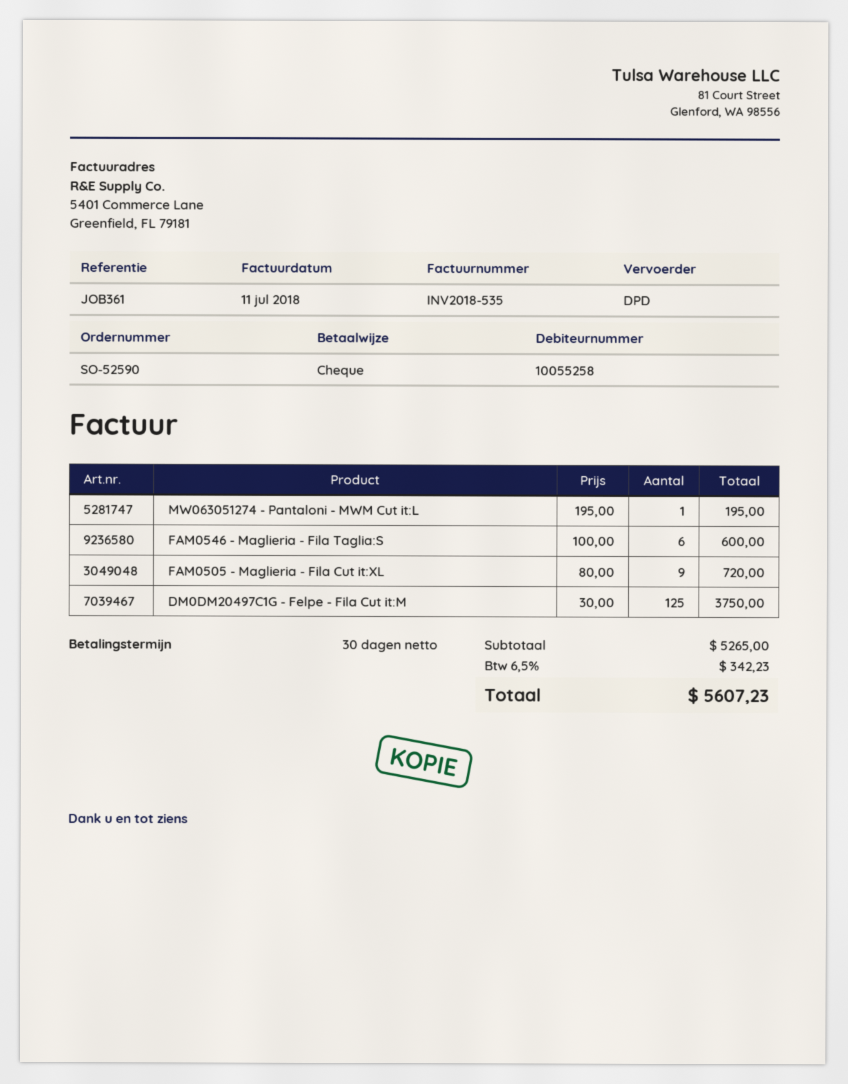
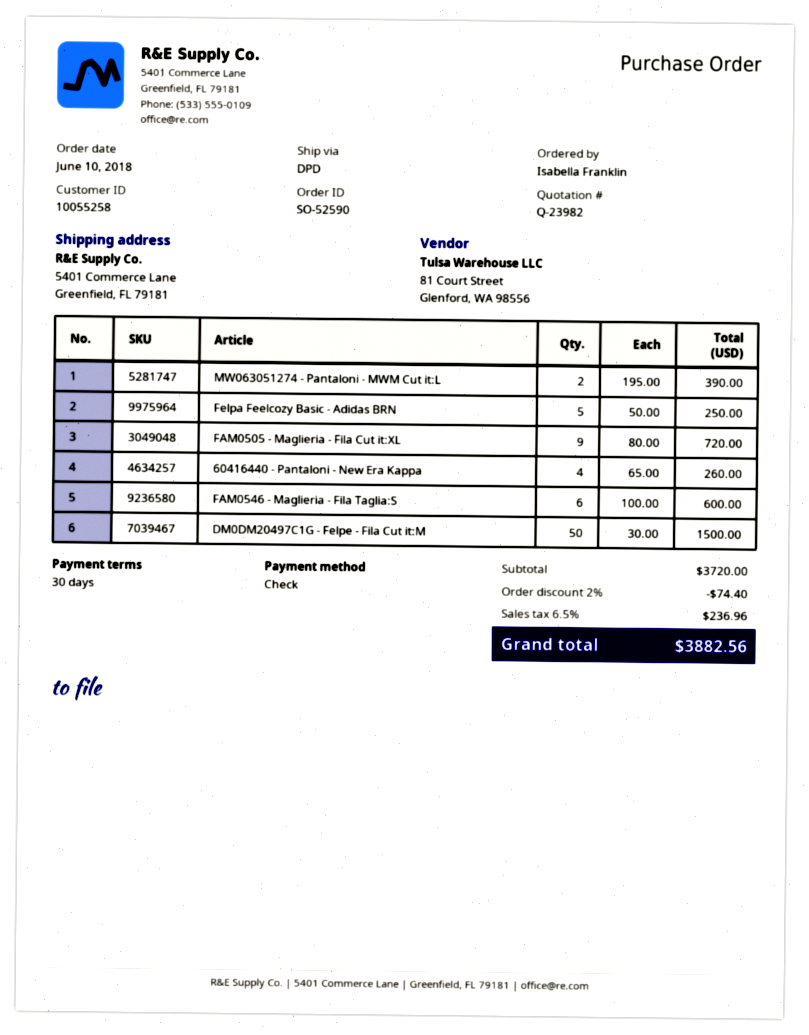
MW063051274 - Pantaloni - MWM Cut it:L: 1 x 195.00 = 195.00 -> 2 x 195.00 = 390.00
DM0DM20497C1G - Felpe - Fila Cut it:M: 125 x 30.00 = 3750.00 -> 50 x 30.00 = 1500.00
Felpa Feelcozy Basic - Adidas BRN: none -> 5 x 50.00 = 250.00
60416440 - Pantaloni - New Era Kappa: none -> 4 x 65.00 = 260.00
subtotal: 5265.00 -> 3720.00
discount: none -> 2% = 74.40
tax: 6.5% = 342.23 -> 6.5% = 236.96
total: 5607.23 -> 3882.56

